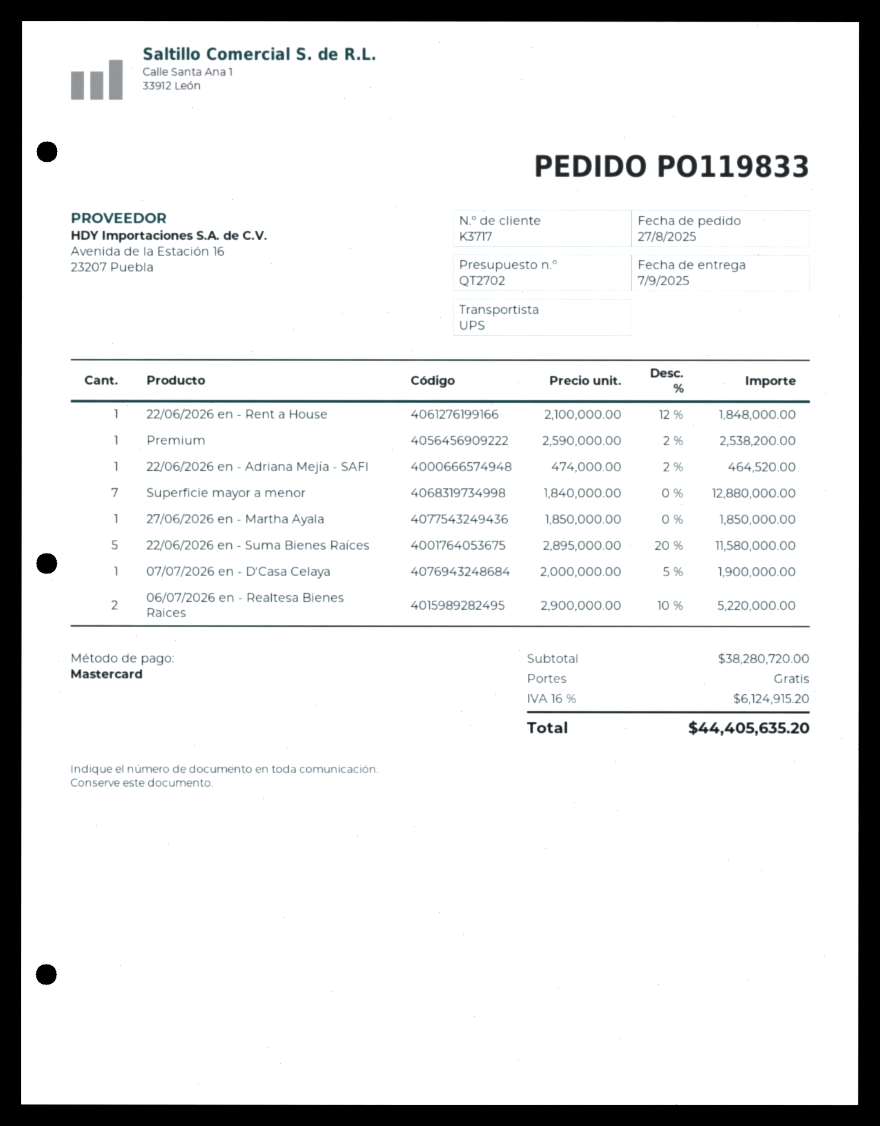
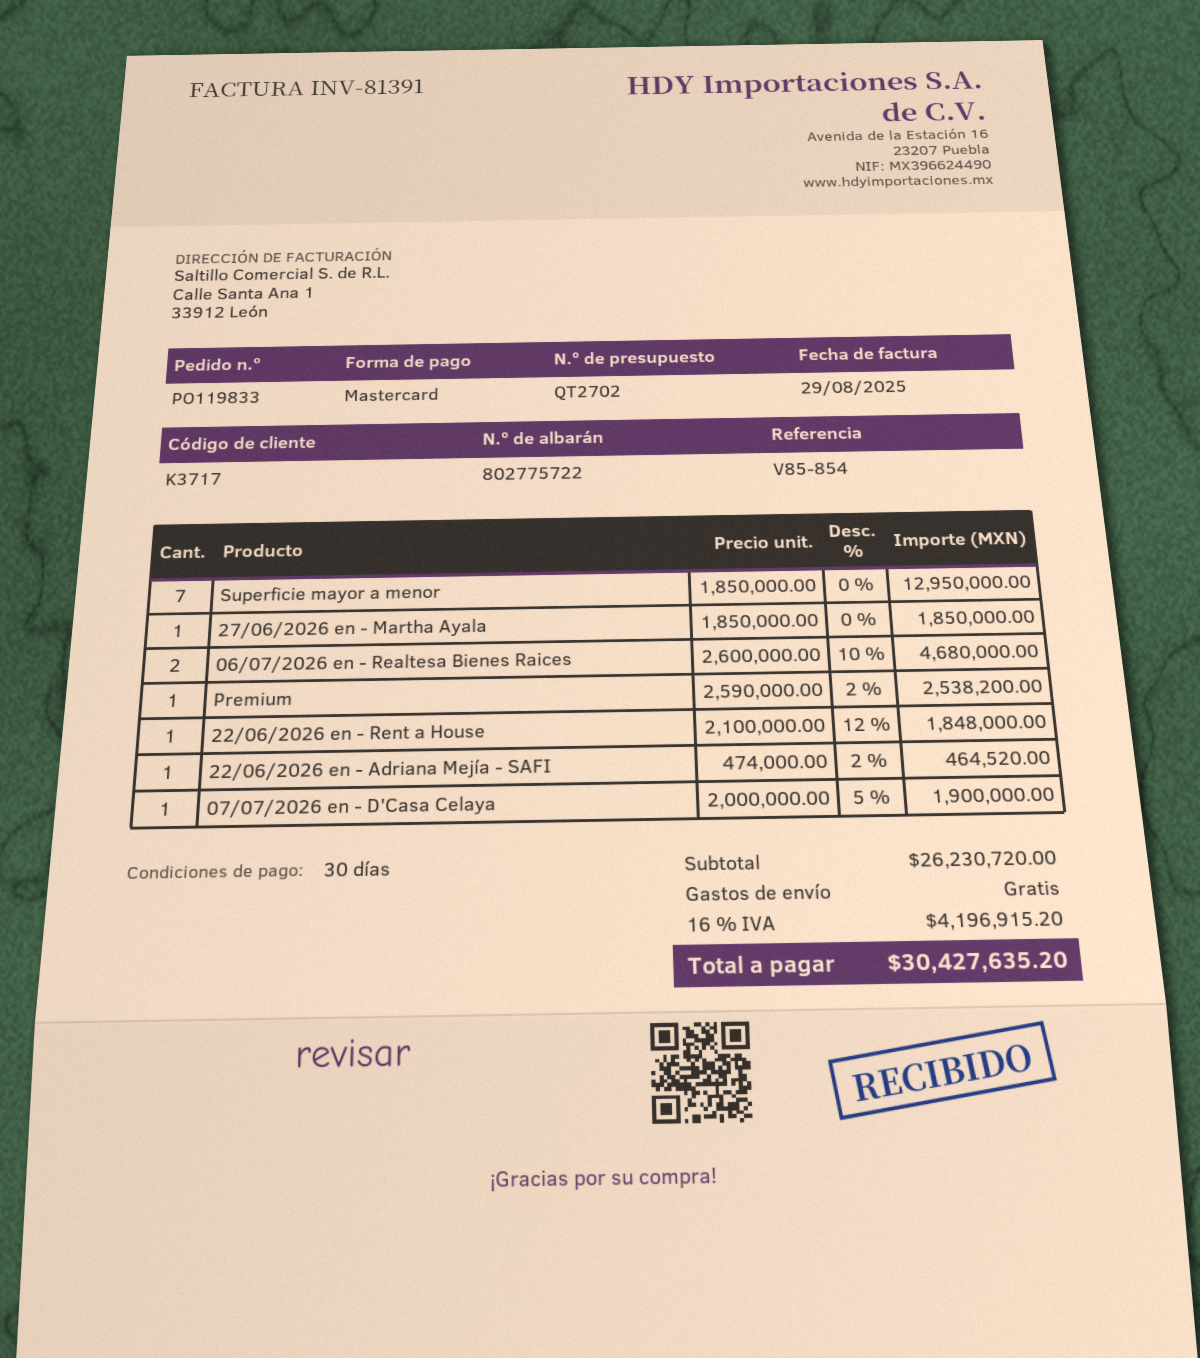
Superficie mayor a menor: 7 x 1840000.00 = 12880000.00 -> 7 x 1850000.00 = 12950000.00
22/06/2026 en - Suma Bienes Raíces: 5 x 2895000.00 - 20% = 11580000.00 -> none
06/07/2026 en - Realtesa Bienes Raices: 2 x 2900000.00 - 10% = 5220000.00 -> 2 x 2600000.00 - 10% = 4680000.00
subtotal: 38280720.00 -> 26230720.00
tax: 16% = 6124915.20 -> 16% = 4196915.20
total: 44405635.20 -> 30427635.20

